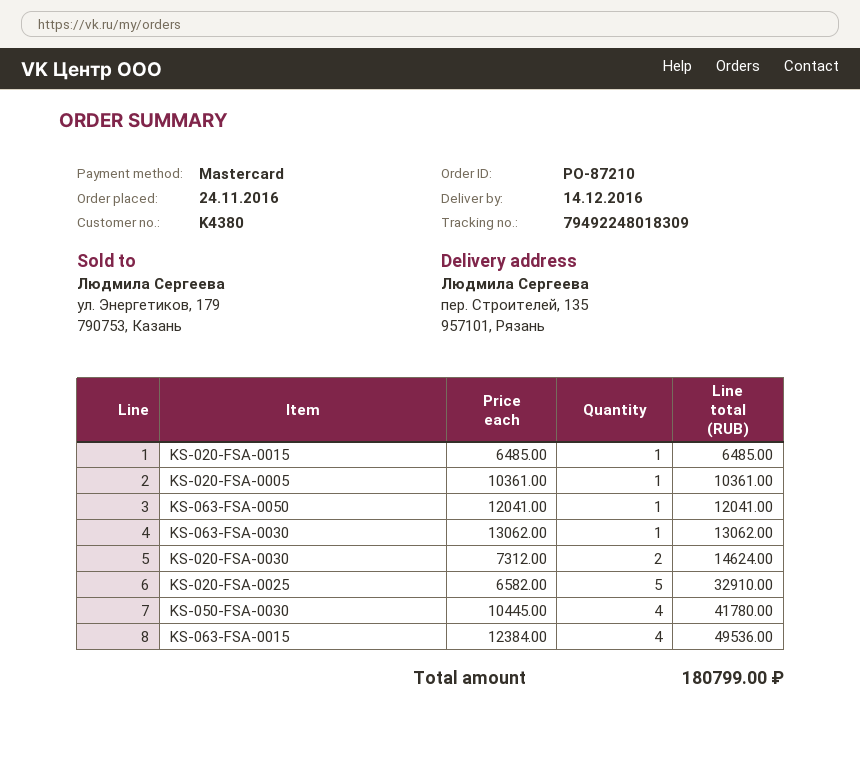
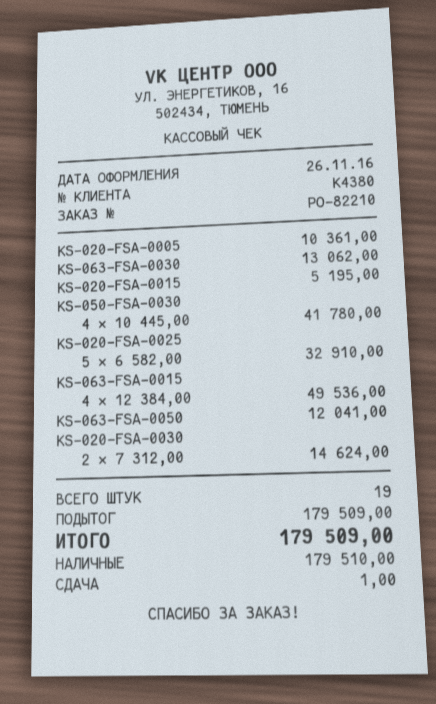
order number: PO-87210 -> PO-82210
order date: 2016-11-24 -> 2016-11-26
payment method: Mastercard -> cash
KS-020-FSA-0015: 1 x 6485.00 = 6485.00 -> 1 x 5195.00 = 5195.00
total: 180799.00 -> 179509.00

